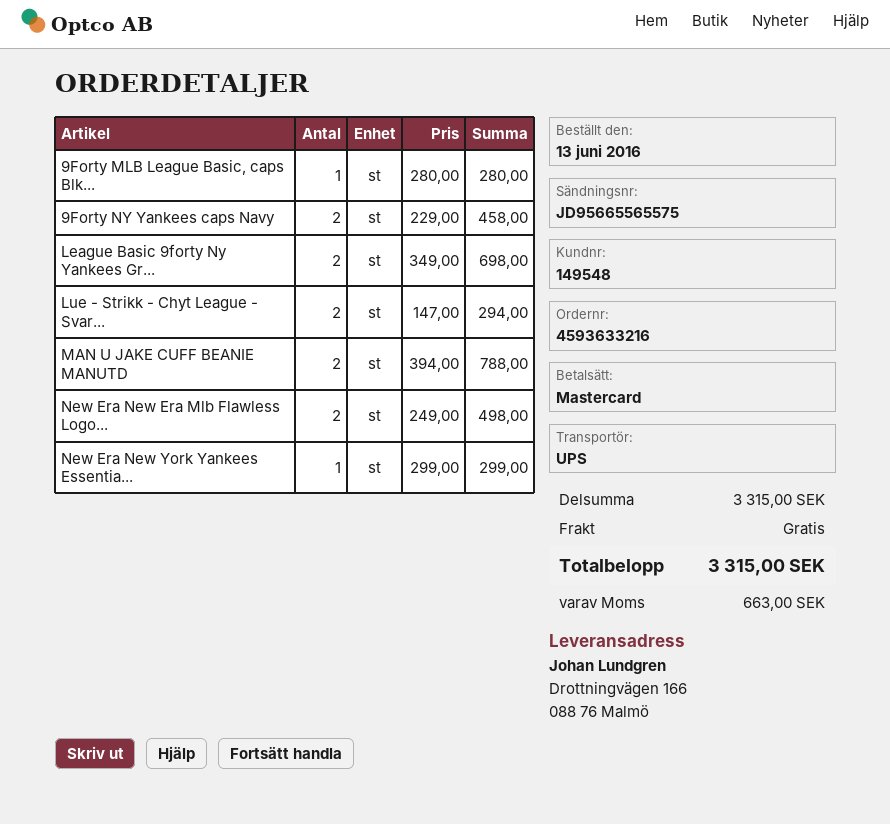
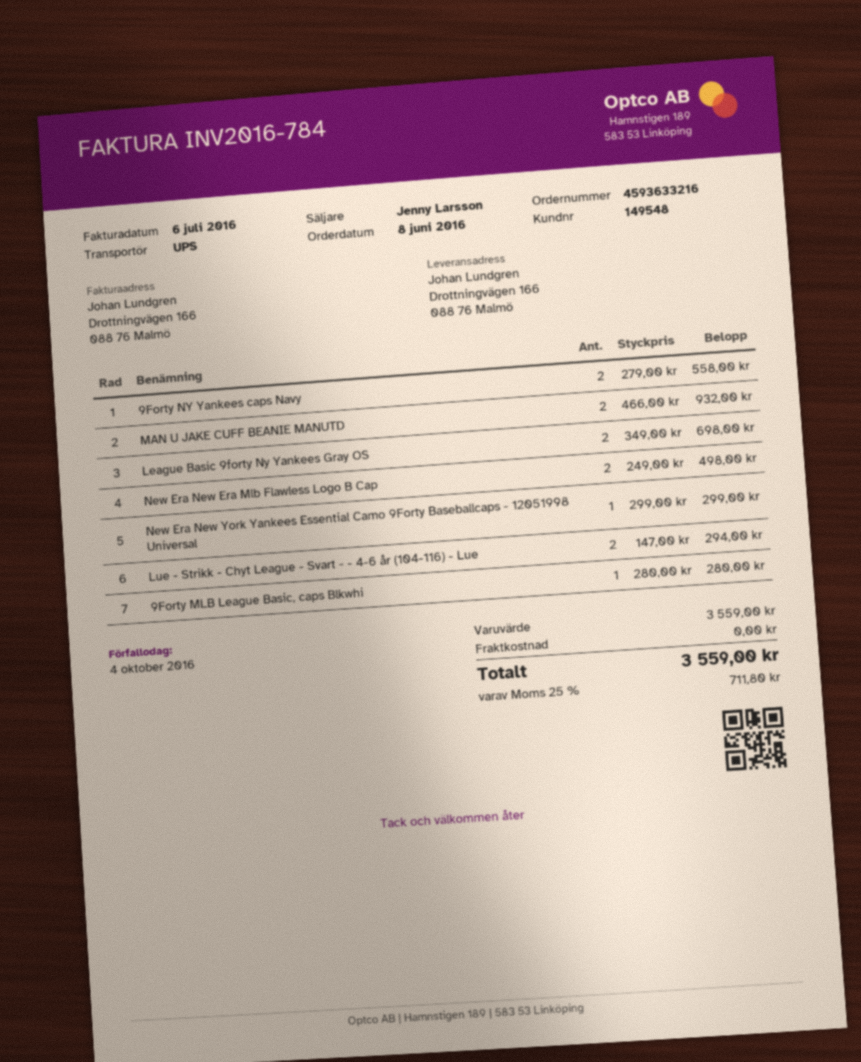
order date: 2016-06-13 -> 2016-06-08
9Forty NY Yankees caps Navy: 2 x 229.00 = 458.00 -> 2 x 279.00 = 558.00
MAN U JAKE CUFF BEANIE MANUTD: 2 x 394.00 = 788.00 -> 2 x 466.00 = 932.00
subtotal: 3315.00 -> 3559.00
tax: 663.00 -> 711.80
total: 3315.00 -> 3559.00

